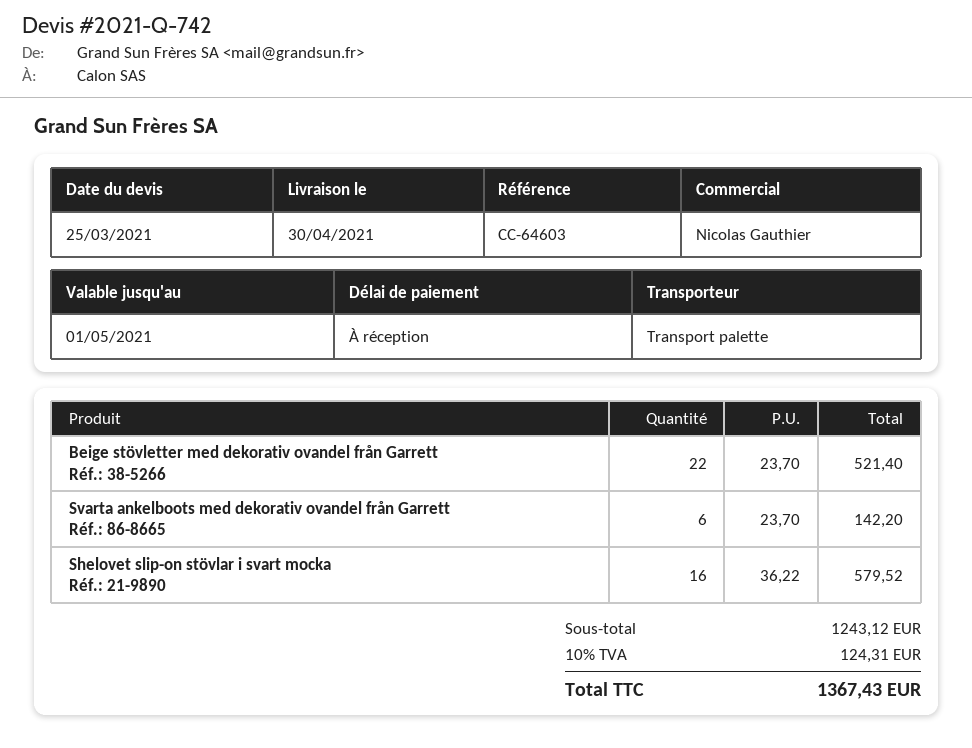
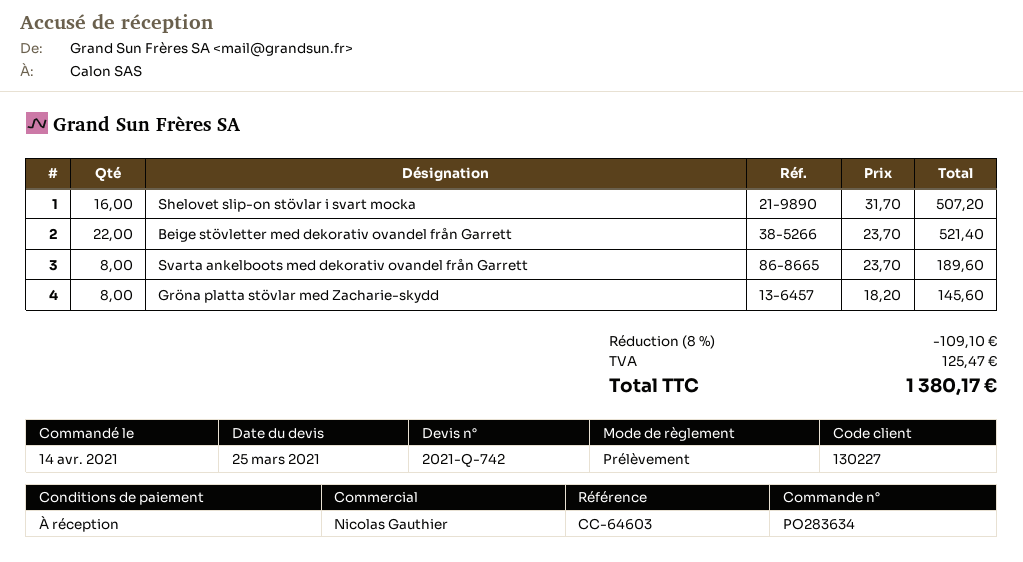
Svarta ankelboots med dekorativ ovandel från Garrett: 6 x 23.70 = 142.20 -> 8 x 23.70 = 189.60
Shelovet slip-on stövlar i svart mocka: 16 x 36.22 = 579.52 -> 16 x 31.70 = 507.20
Gröna platta stövlar med Zacharie-skydd: none -> 8 x 18.20 = 145.60
discount: none -> 8% = 109.10
tax: 124.31 -> 125.47
total: 1367.43 -> 1380.17

